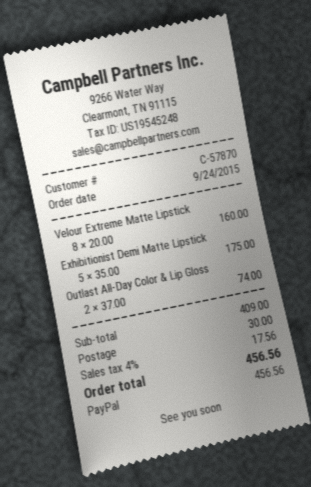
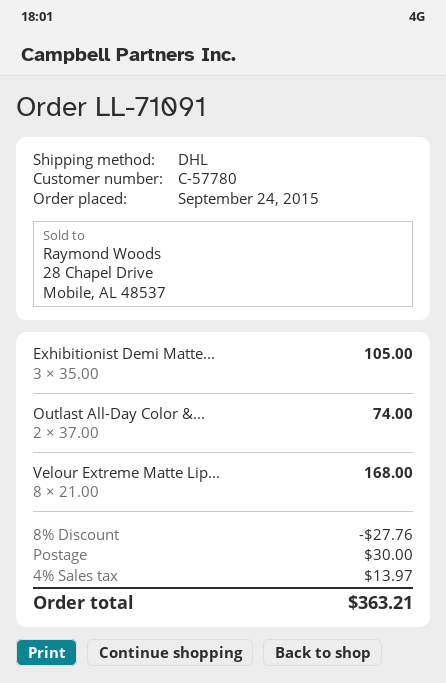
customer number: C-57870 -> C-57780
Velour Extreme Matte Lipstick: 8 x 20.00 = 160.00 -> 8 x 21.00 = 168.00
Exhibitionist Demi Matte Lipstick: 5 x 35.00 = 175.00 -> 3 x 35.00 = 105.00
discount: none -> 8% = 27.76
tax: 4% = 17.56 -> 4% = 13.97
total: 456.56 -> 363.21

